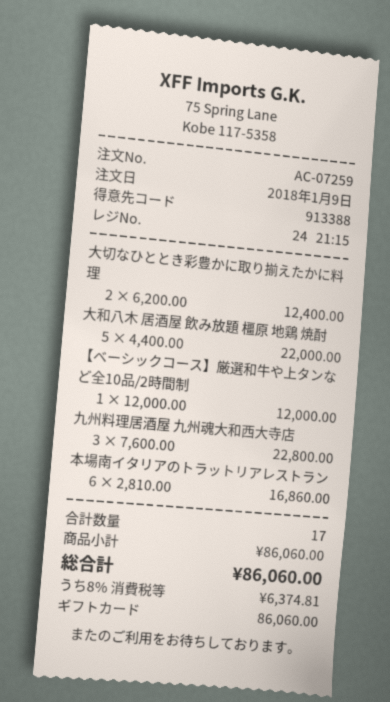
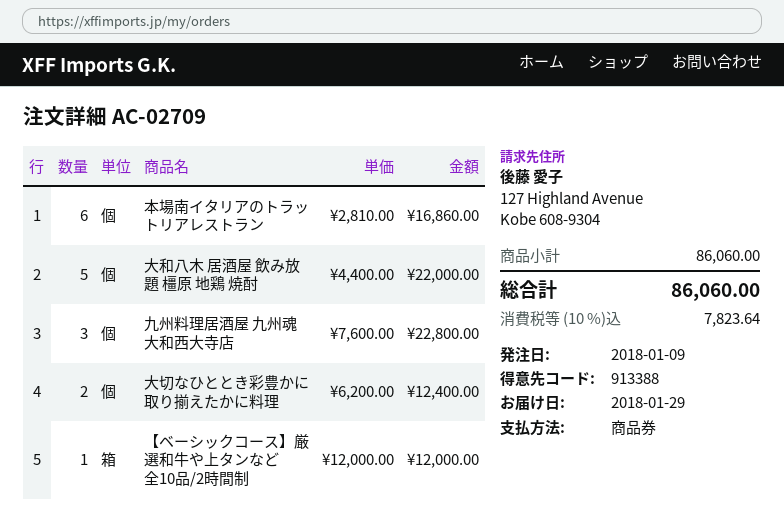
order number: AC-07259 -> AC-02709
tax: 8% = 6374.81 -> 10% = 7823.64

